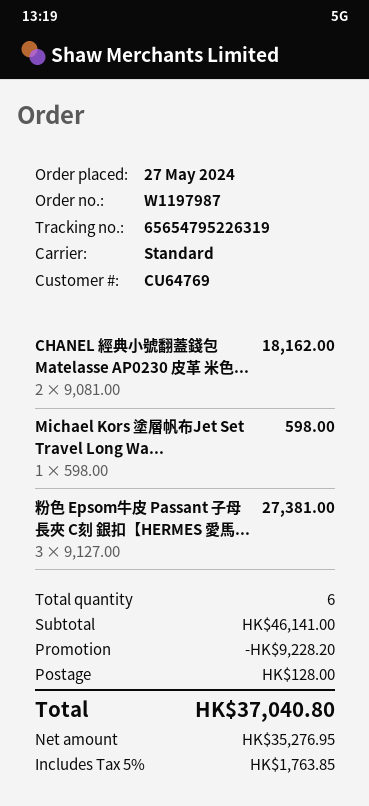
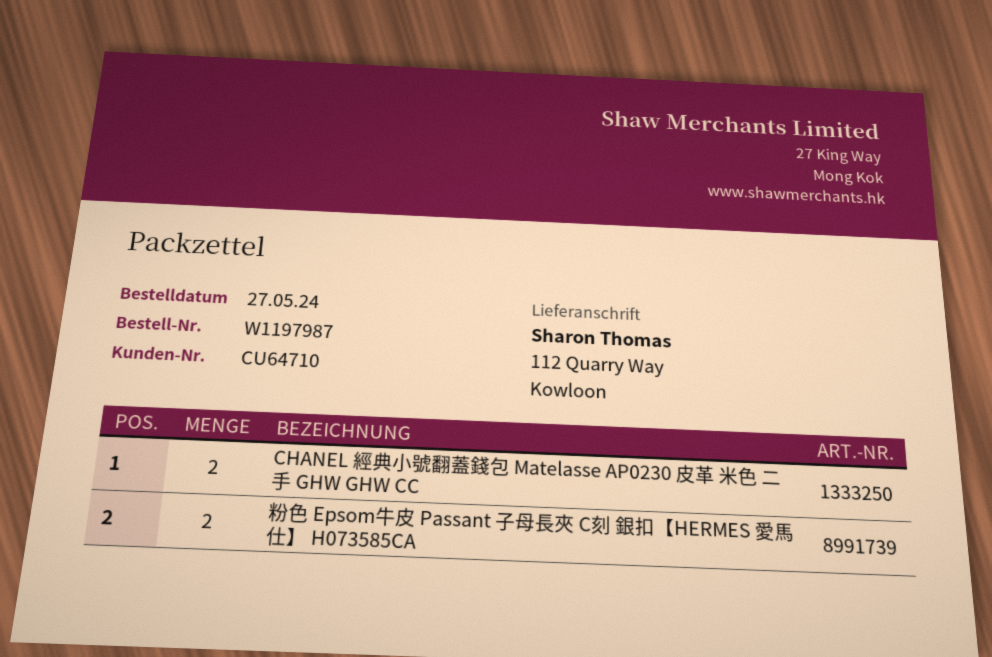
customer number: CU64769 -> CU64710
Michael Kors 塗層帆布Jet Set Travel Long Wa...: 1 -> none
粉色 Epsom牛皮 Passant 子母長夾 C刻 銀扣【HERMES 愛馬...: 3 -> 2

